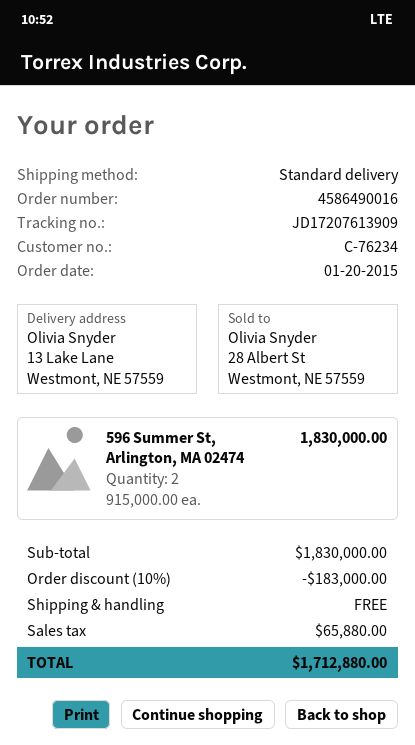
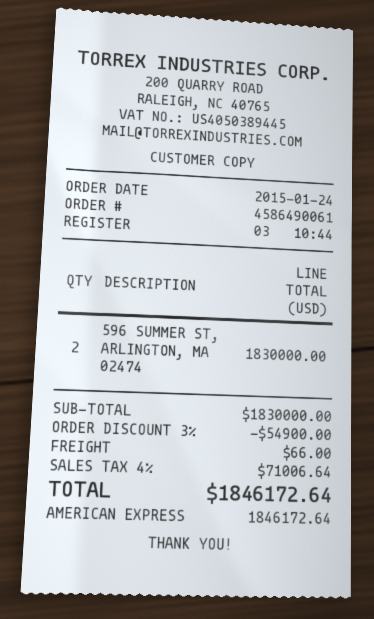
order number: 4586490016 -> 4586490061
order date: 2015-01-20 -> 2015-01-24
discount: 10% = 183000.00 -> 3% = 54900.00
shipping: 0.00 -> 66.00
tax: 65880.00 -> 71006.64
total: 1712880.00 -> 1846172.64

